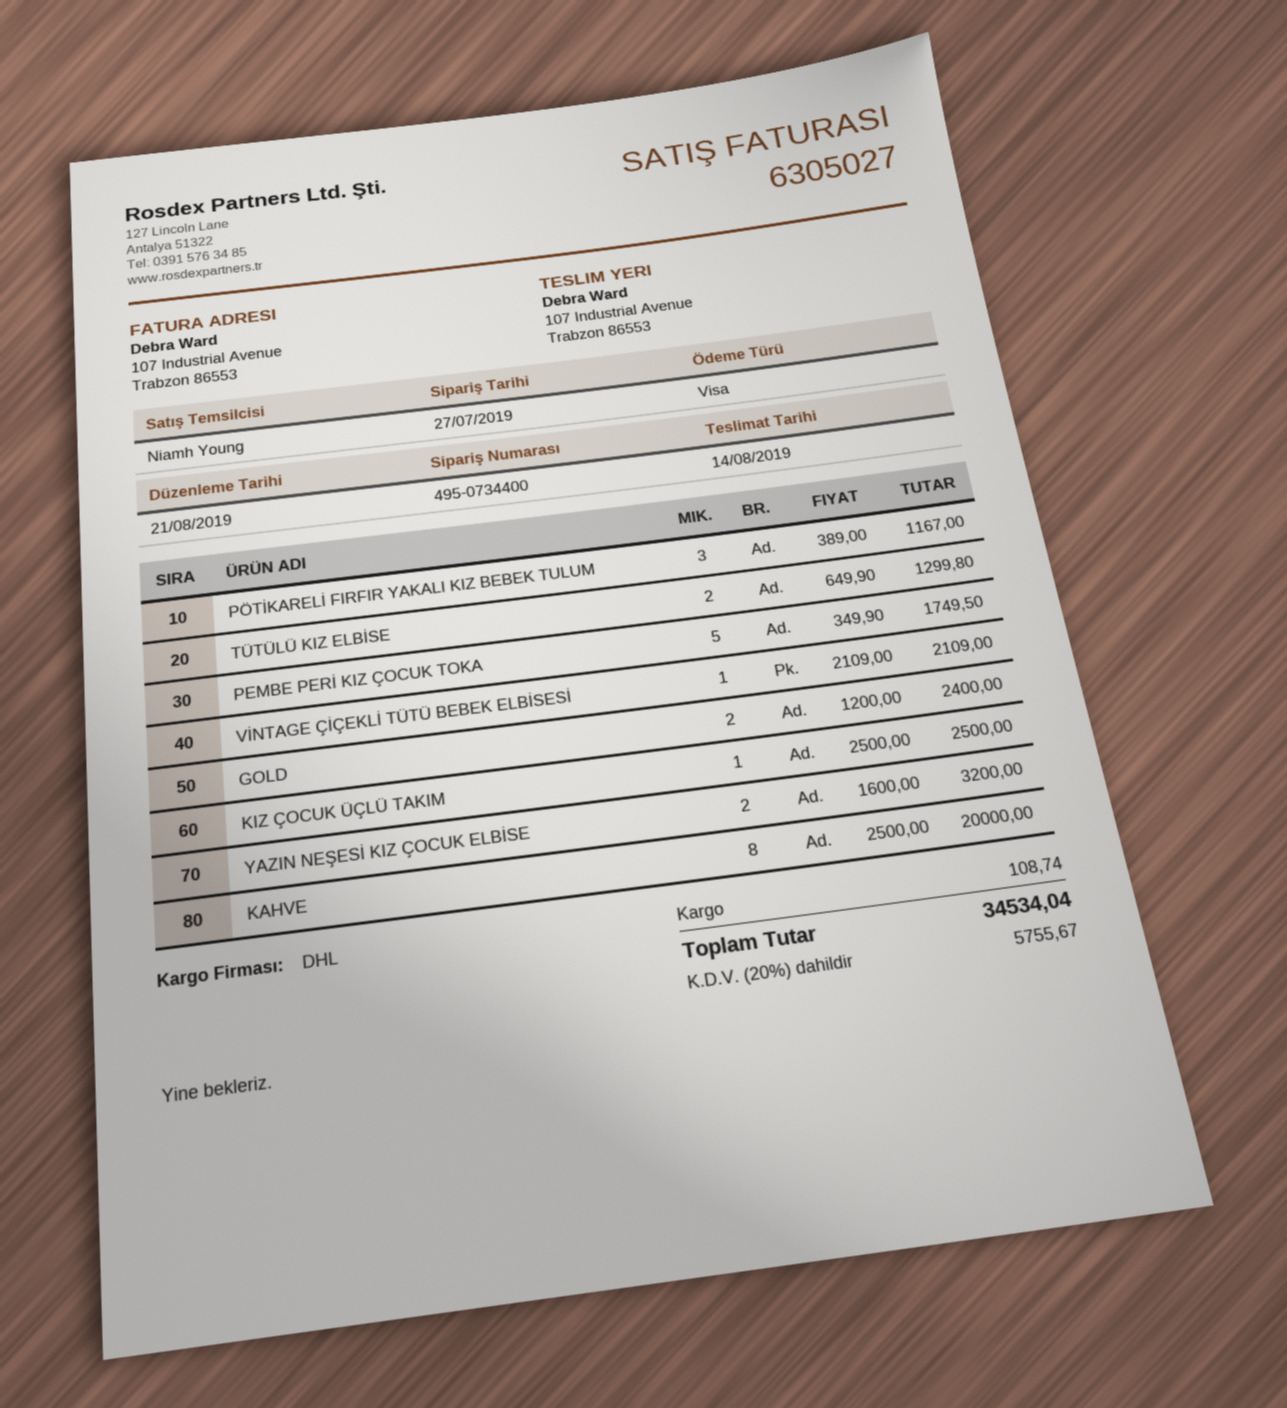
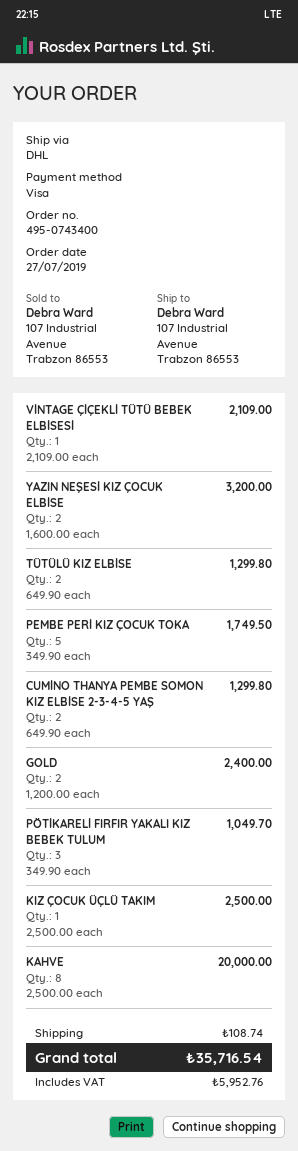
order number: 495-0734400 -> 495-0743400
PÖTİKARELİ FIRFIR YAKALI KIZ BEBEK TULUM: 3 x 389.00 = 1167.00 -> 3 x 349.90 = 1049.70
CUMİNO THANYA PEMBE SOMON KIZ ELBİSE 2-3-4-5 YAŞ: none -> 2 x 649.90 = 1299.80
tax: 5755.67 -> 5952.76
total: 34534.04 -> 35716.54

